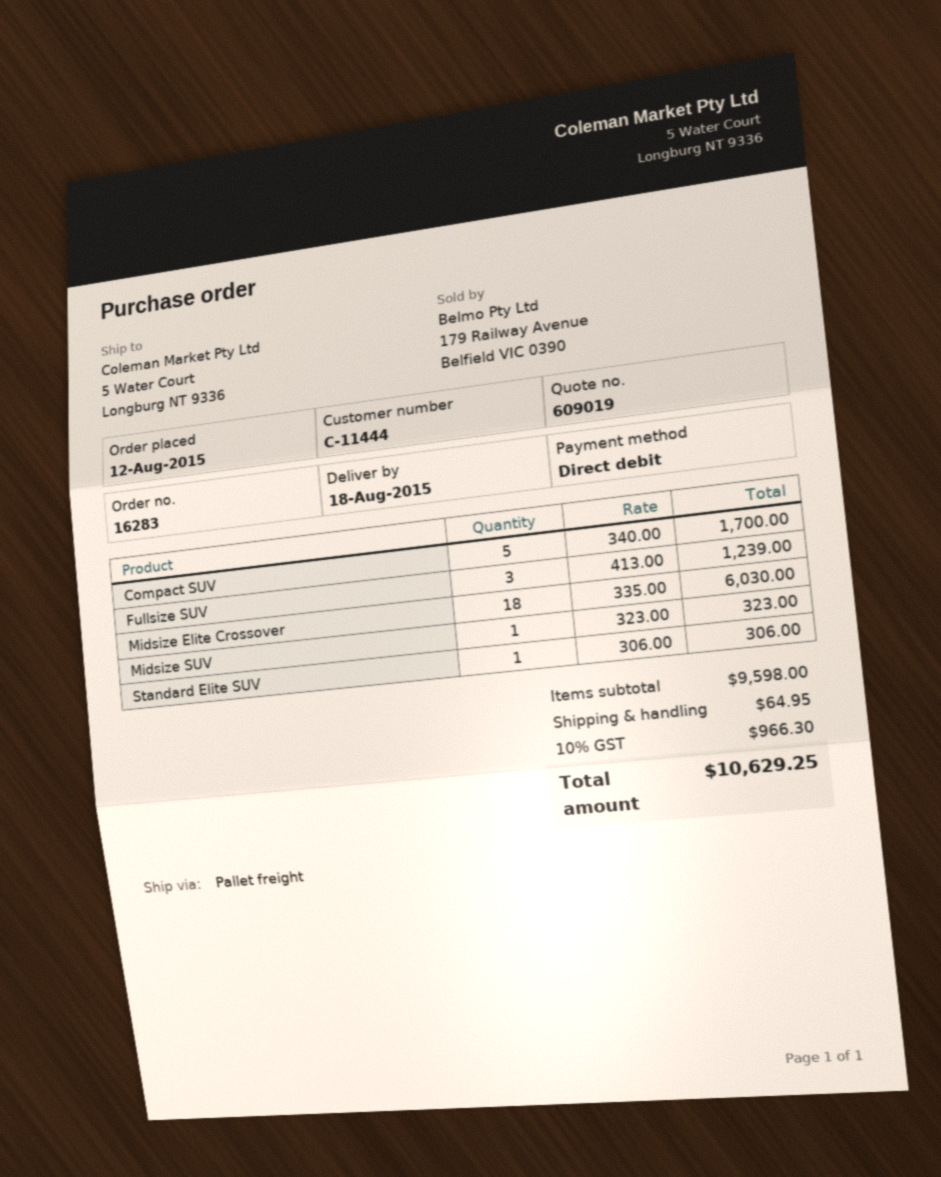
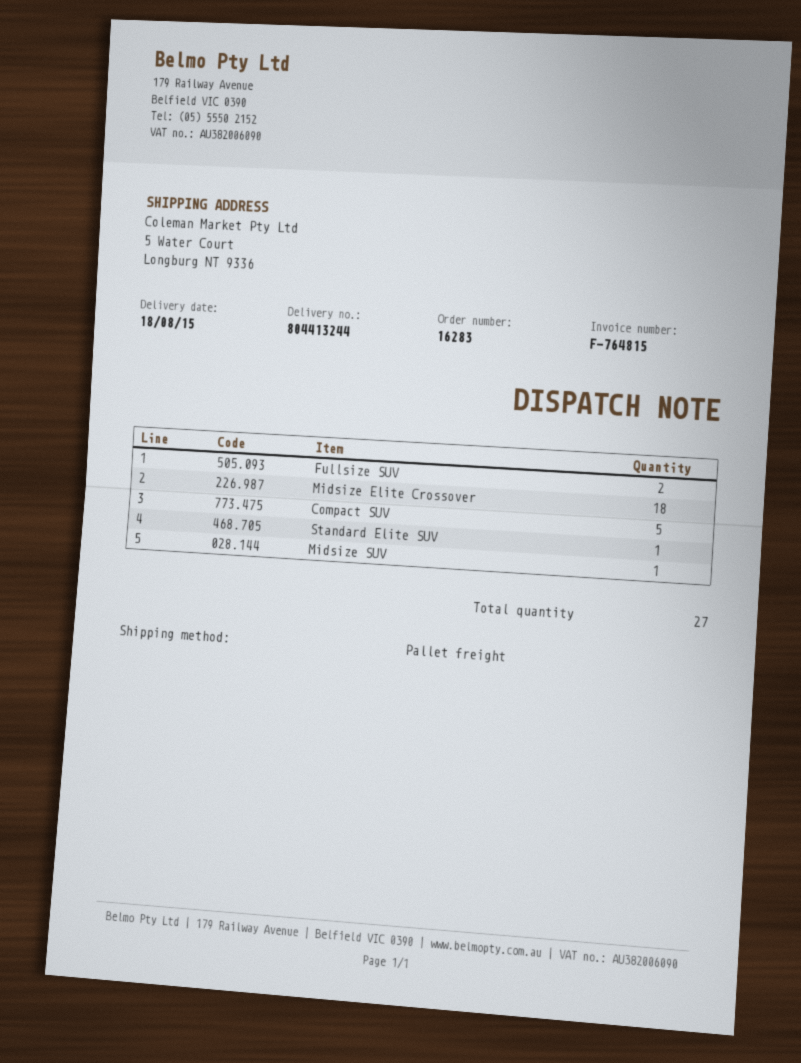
Fullsize SUV: 3 -> 2

